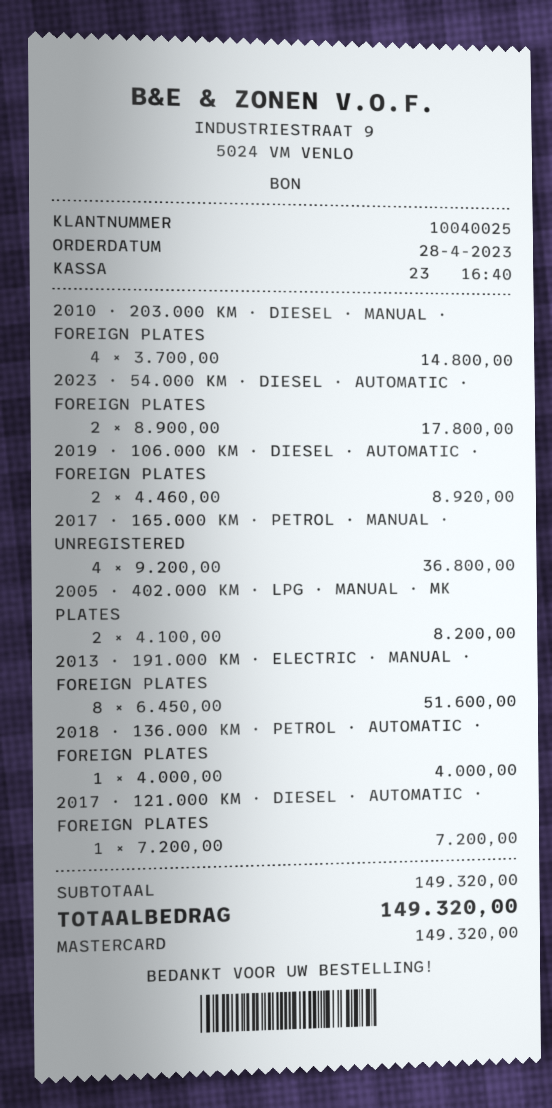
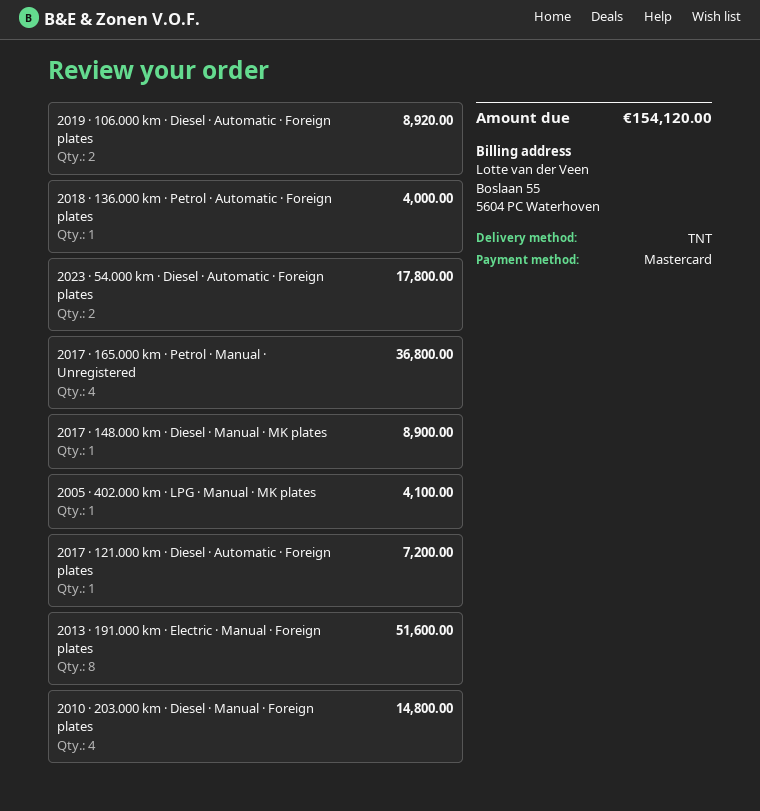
2005 · 402.000 KM · LPG · MANUAL · MK PLATES: 2 for 8200.00 -> 1 for 4100.00
2017 · 148.000 km · Diesel · Manual · MK plates: none -> 1 for 8900.00
total: 149320.00 -> 154120.00

